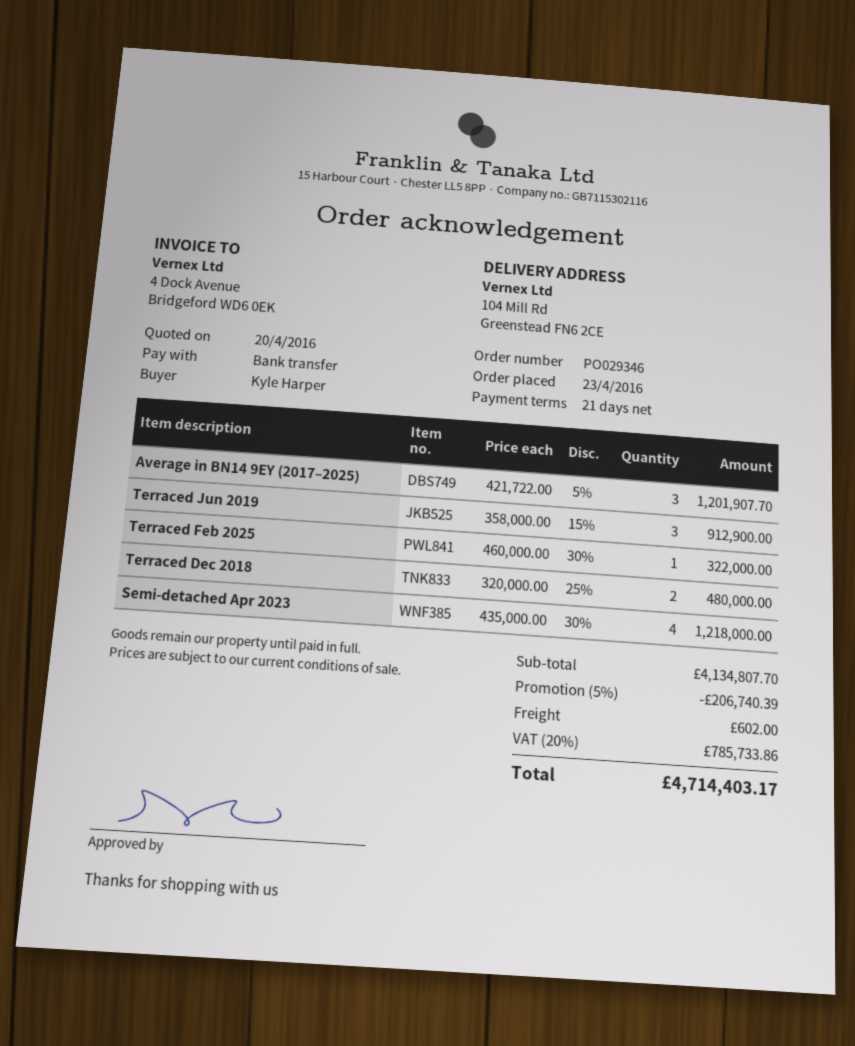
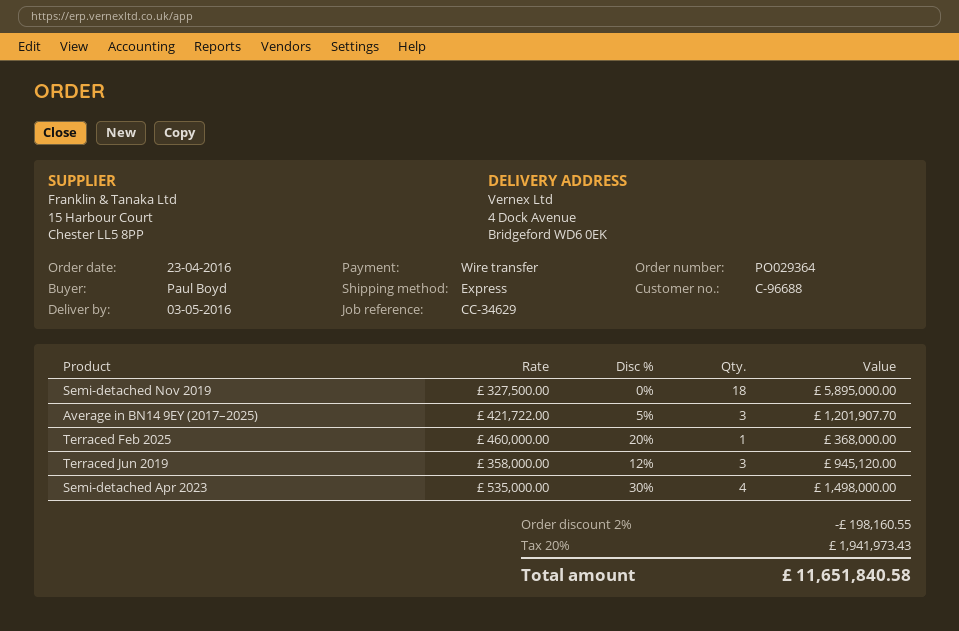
order number: PO029346 -> PO029364
ordered by: Kyle Harper -> Paul Boyd
ship to: 104 Mill Rd, Greenstead FN6 2CE -> 4 Dock Avenue, Bridgeford WD6 0EK
Terraced Jun 2019: 3 x 358000.00 - 15% = 912900.00 -> 3 x 358000.00 - 12% = 945120.00
Terraced Feb 2025: 1 x 460000.00 - 30% = 322000.00 -> 1 x 460000.00 - 20% = 368000.00
Terraced Dec 2018: 2 x 320000.00 - 25% = 480000.00 -> none
Semi-detached Apr 2023: 4 x 435000.00 - 30% = 1218000.00 -> 4 x 535000.00 - 30% = 1498000.00
Semi-detached Nov 2019: none -> 18 x 327500.00 = 5895000.00
discount: 5% = 206740.39 -> 2% = 198160.55
shipping: 602.00 -> none
tax: 20% = 785733.86 -> 20% = 1941973.43
total: 4714403.17 -> 11651840.58

